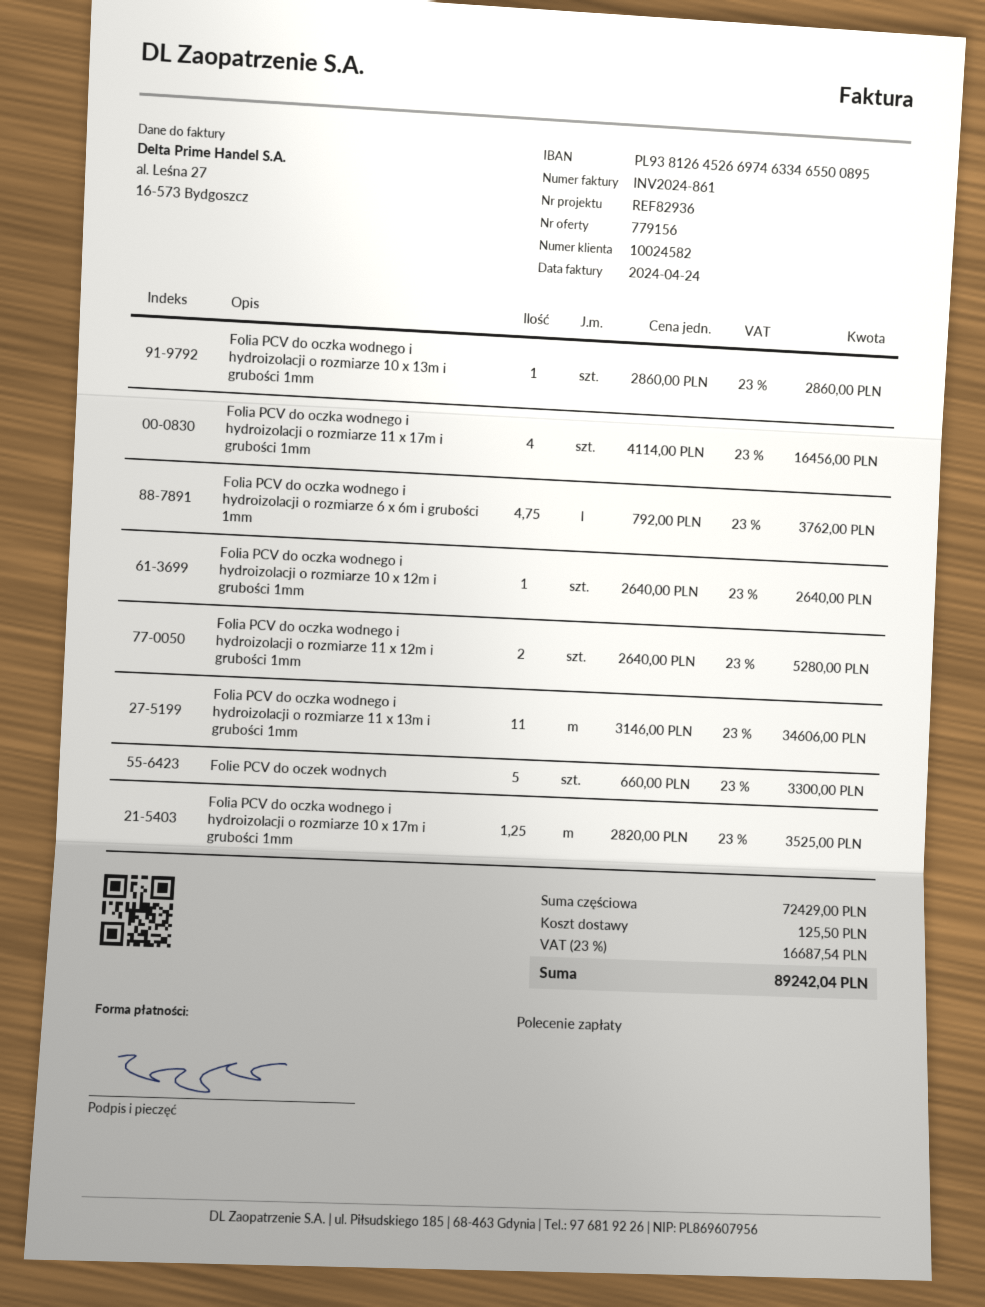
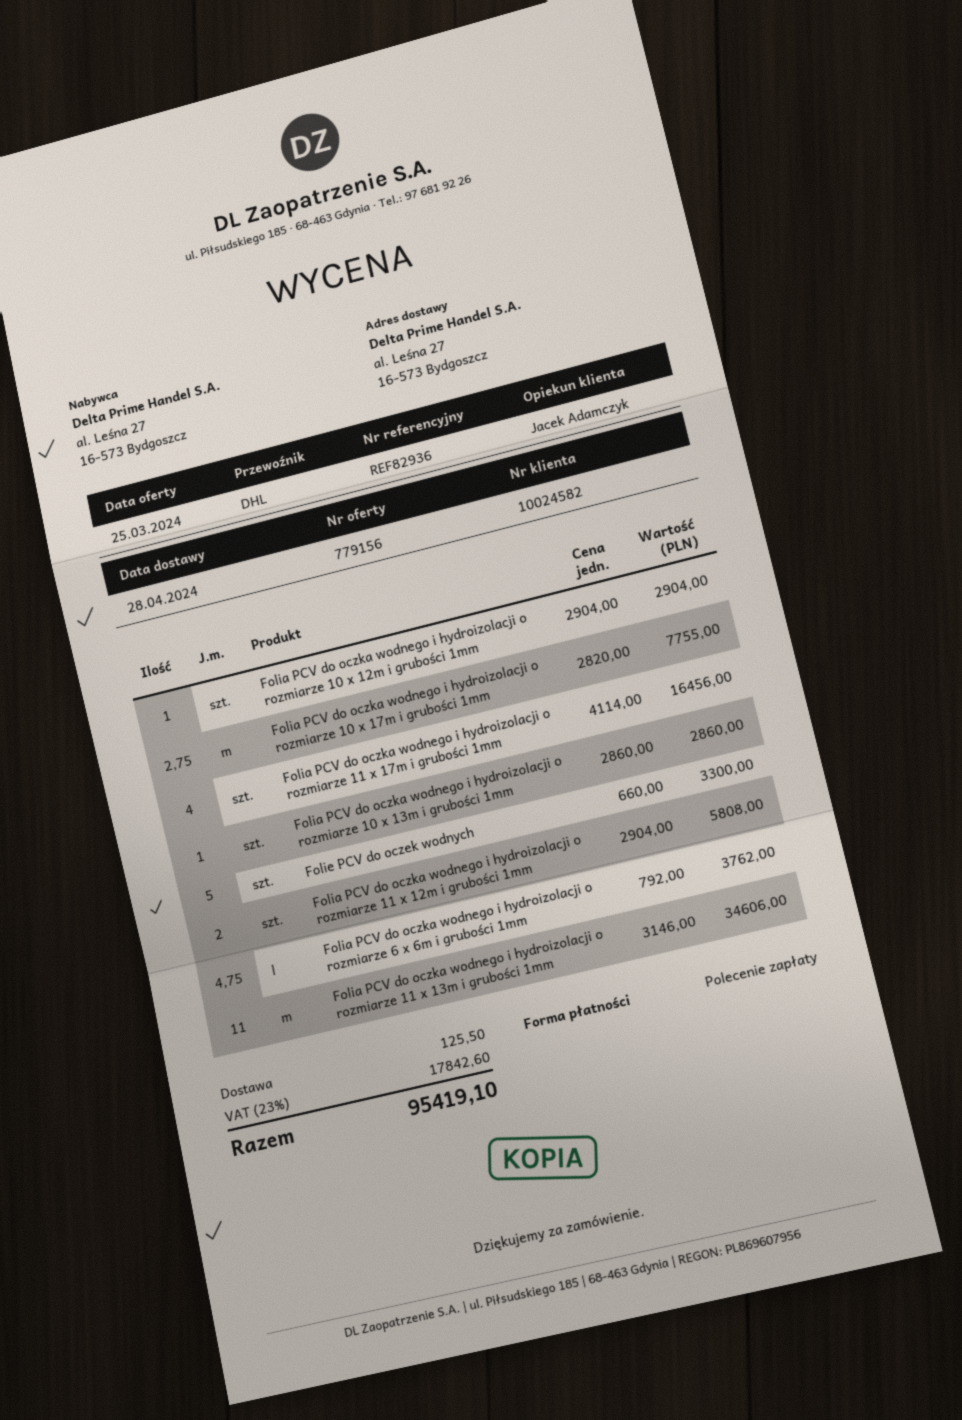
Folia PCV do oczka wodnego i hydroizolacji o rozmiarze 10 x 12m i grubości 1mm: 1 x 2640.00 = 2640.00 -> 1 x 2904.00 = 2904.00
Folia PCV do oczka wodnego i hydroizolacji o rozmiarze 11 x 12m i grubości 1mm: 2 x 2640.00 = 5280.00 -> 2 x 2904.00 = 5808.00
Folia PCV do oczka wodnego i hydroizolacji o rozmiarze 10 x 17m i grubości 1mm: 1.25 x 2820.00 = 3525.00 -> 2.75 x 2820.00 = 7755.00
tax: 23% = 16687.54 -> 23% = 17842.60
total: 89242.04 -> 95419.10

